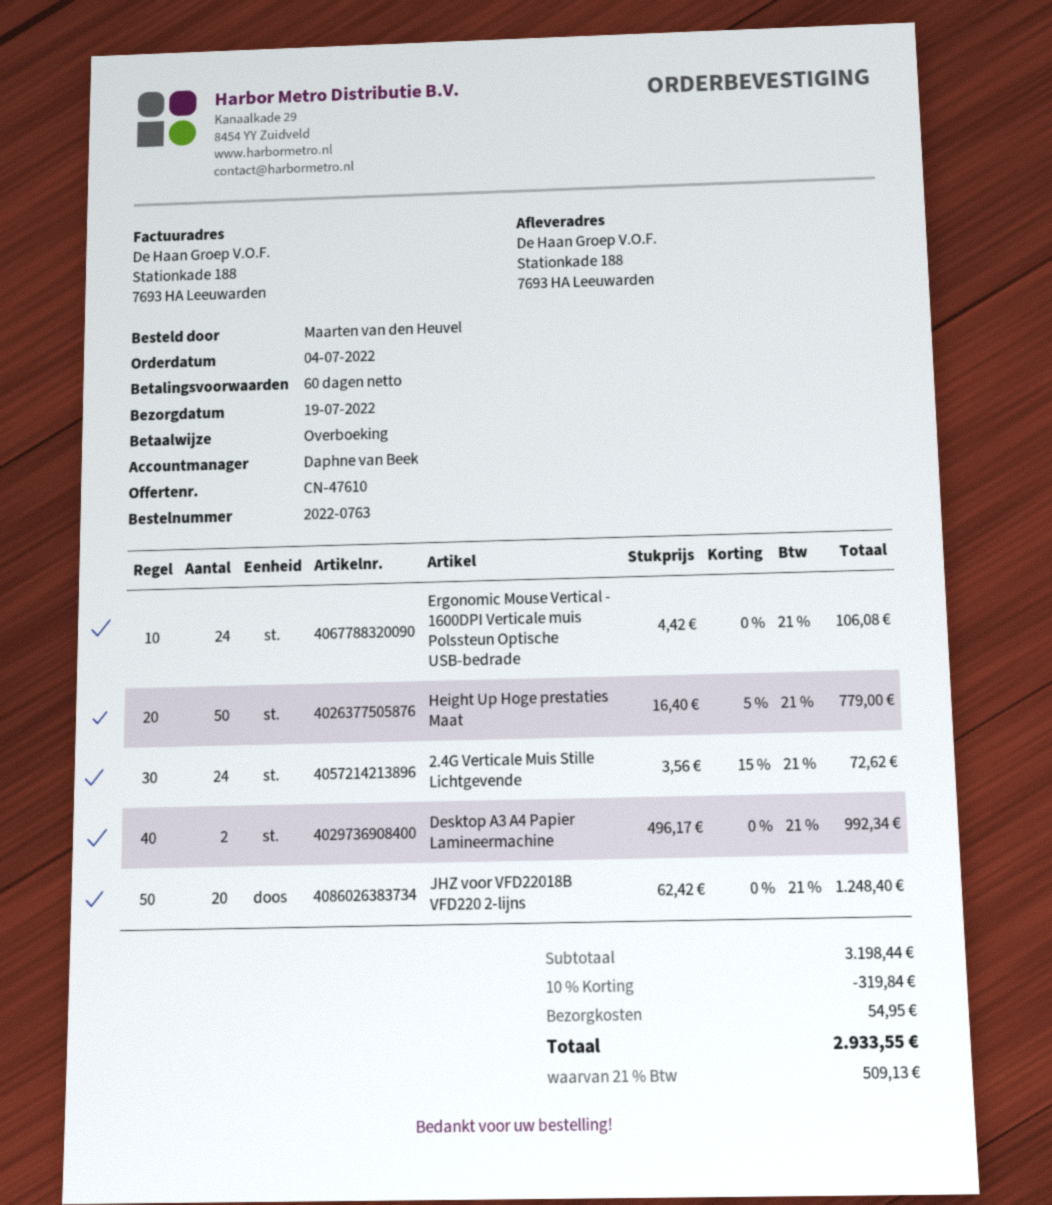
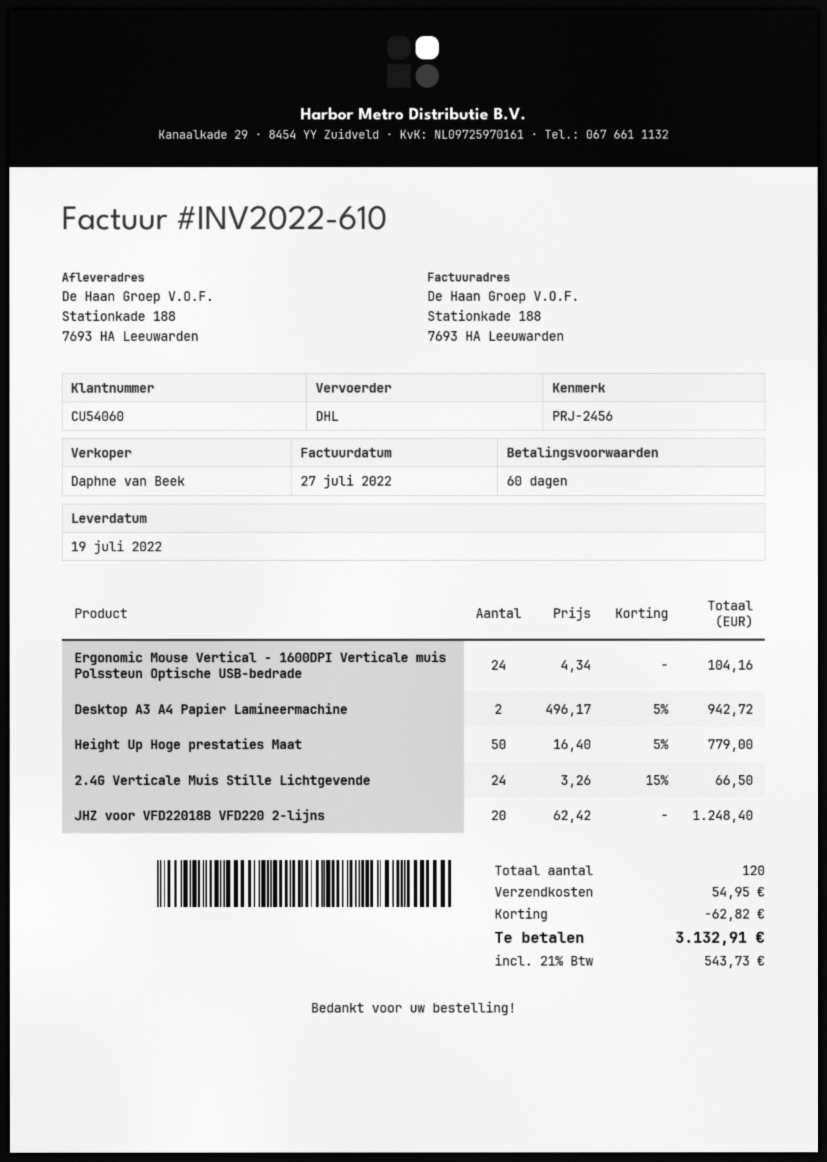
Ergonomic Mouse Vertical - 1600DPI Verticale muis Polssteun Optische USB-bedrade: 24 x 4.42 = 106.08 -> 24 x 4.34 = 104.16
2.4G Verticale Muis Stille Lichtgevende: 24 x 3.56 - 15% = 72.62 -> 24 x 3.26 - 15% = 66.50
Desktop A3 A4 Papier Lamineermachine: 2 x 496.17 = 992.34 -> 2 x 496.17 - 5% = 942.72
discount: 319.84 -> 62.82
tax: 21% = 509.13 -> 21% = 543.73
total: 2933.55 -> 3132.91

